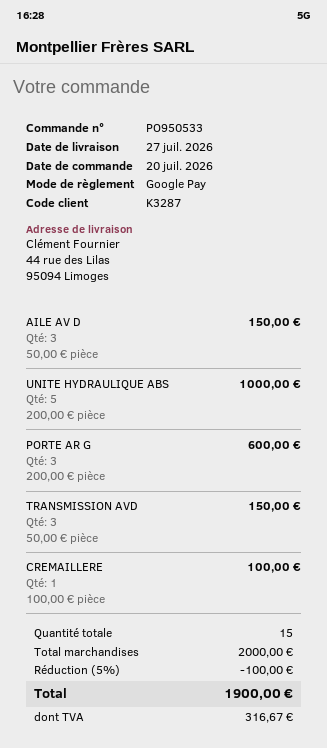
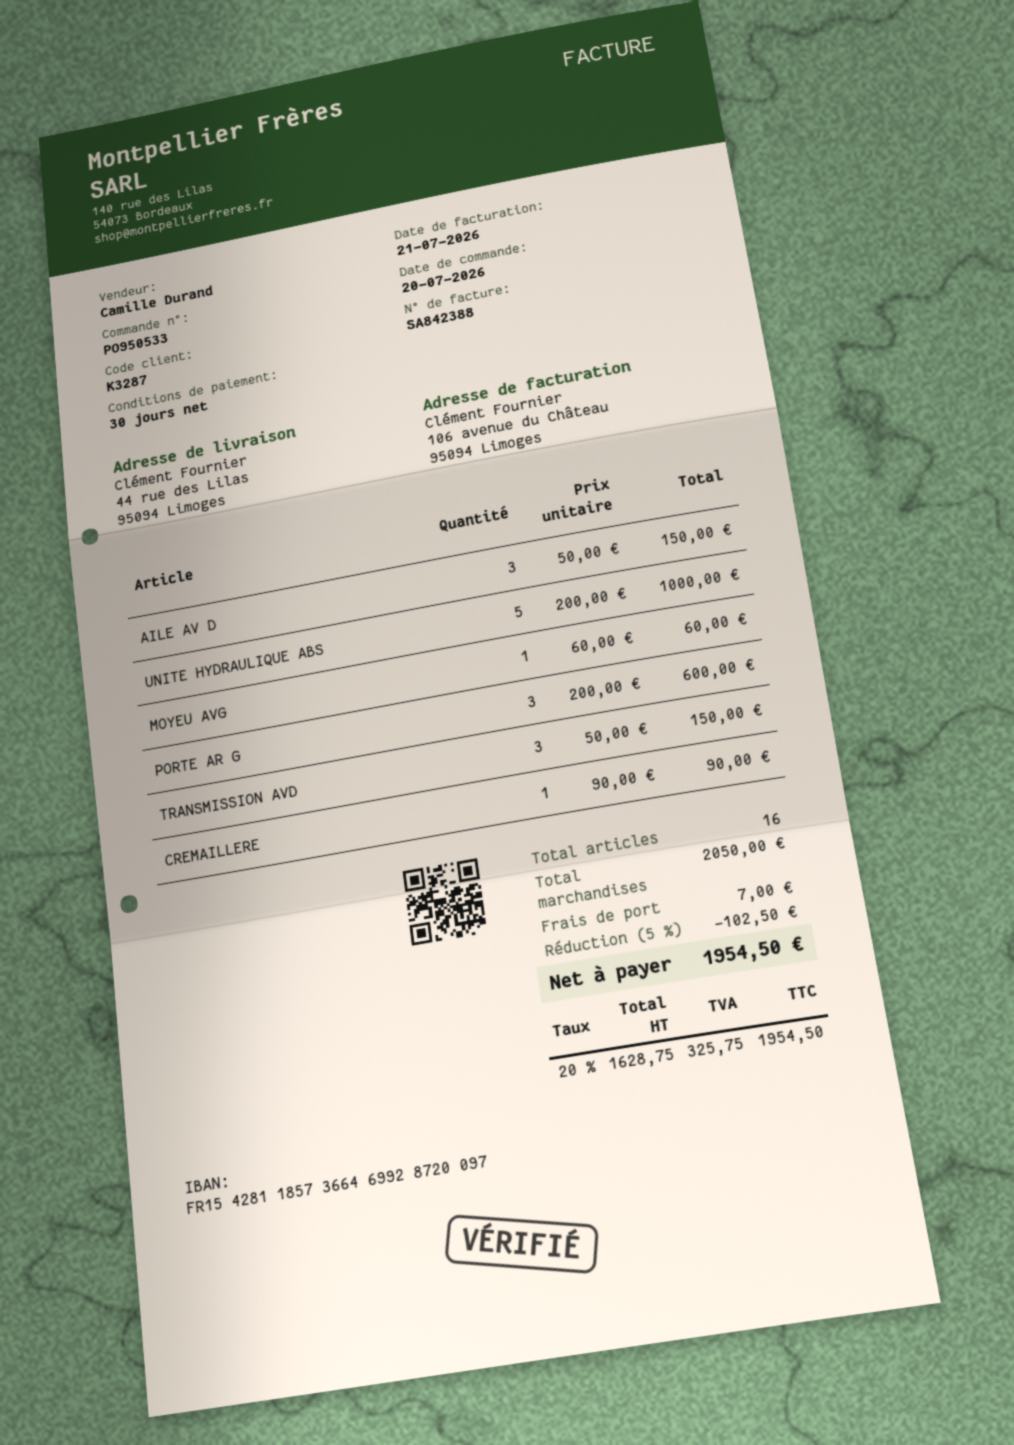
CREMAILLERE: 1 x 100.00 = 100.00 -> 1 x 90.00 = 90.00
MOYEU AVG: none -> 1 x 60.00 = 60.00
total quantity: 15 -> 16
subtotal: 2000.00 -> 2050.00
discount: 5% = 100.00 -> 5% = 102.50
shipping: none -> 7.00
tax: 316.67 -> 325.75
total: 1900.00 -> 1954.50

